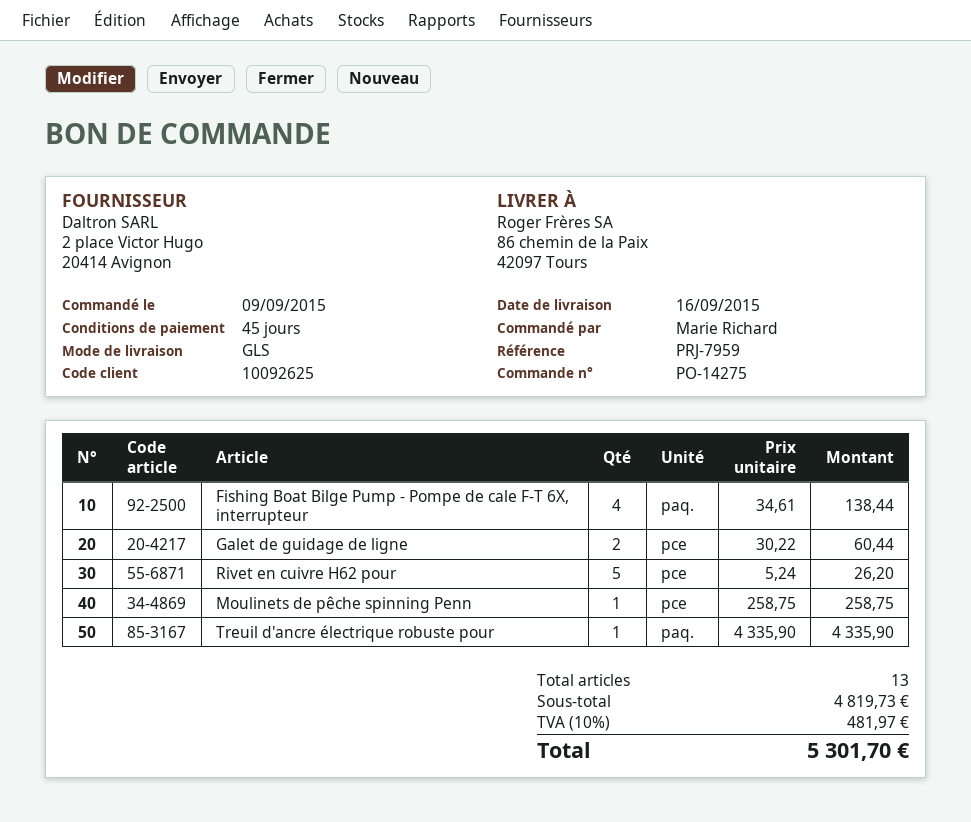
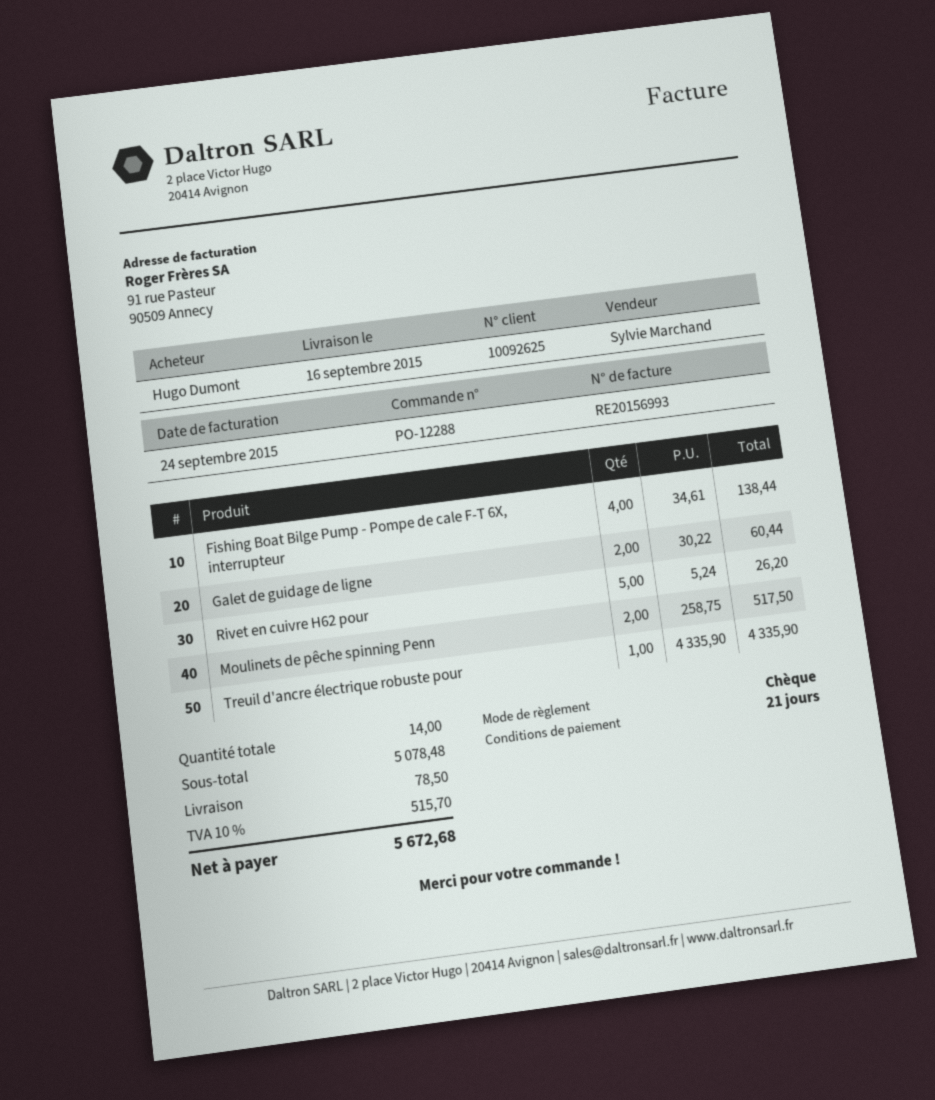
order number: PO-14275 -> PO-12288
payment terms: 45 days -> 21 days
ordered by: Marie Richard -> Hugo Dumont
Moulinets de pêche spinning Penn: 1 x 258.75 = 258.75 -> 2 x 258.75 = 517.50
total quantity: 13 -> 14
subtotal: 4819.73 -> 5078.48
shipping: none -> 78.50
tax: 10% = 481.97 -> 10% = 515.70
total: 5301.70 -> 5672.68

